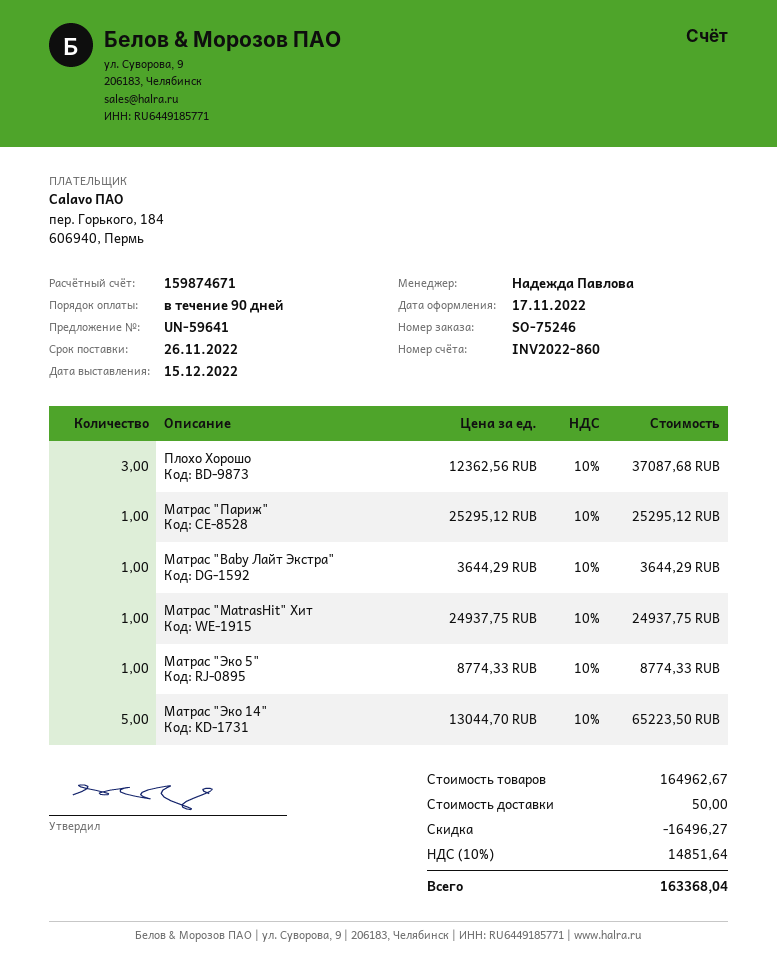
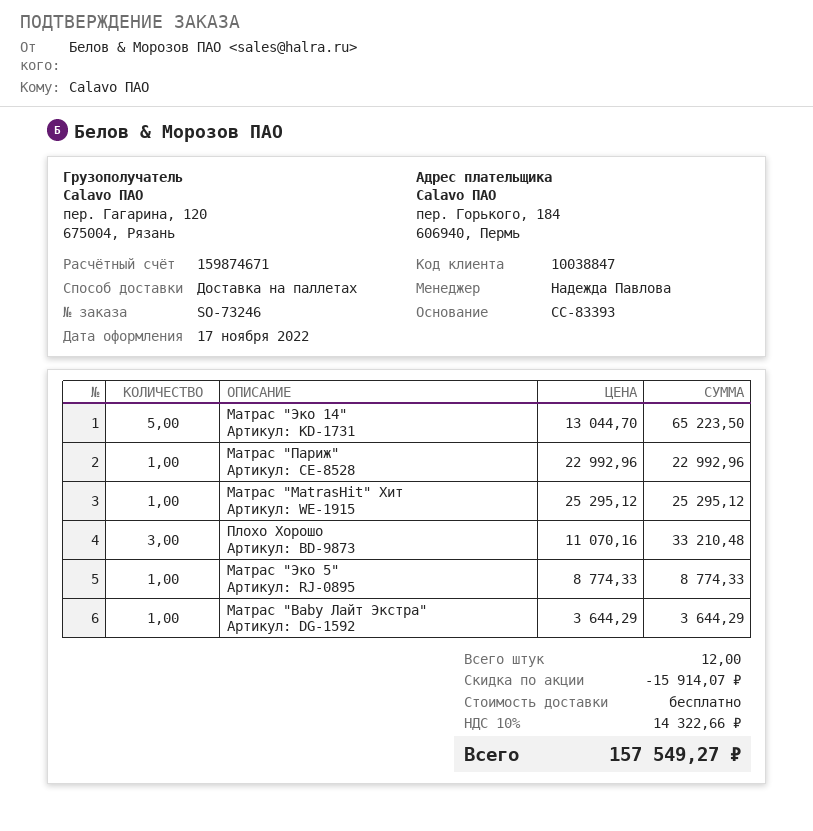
order number: SO-75246 -> SO-73246
Плохо Хорошо: 3 x 12362.56 = 37087.68 -> 3 x 11070.16 = 33210.48
Матрас "Париж": 1 x 25295.12 = 25295.12 -> 1 x 22992.96 = 22992.96
Матрас "MatrasHit" Хит: 1 x 24937.75 = 24937.75 -> 1 x 25295.12 = 25295.12
discount: 16496.27 -> 15914.07
shipping: 50.00 -> 0.00
tax: 10% = 14851.64 -> 10% = 14322.66
total: 163368.04 -> 157549.27

